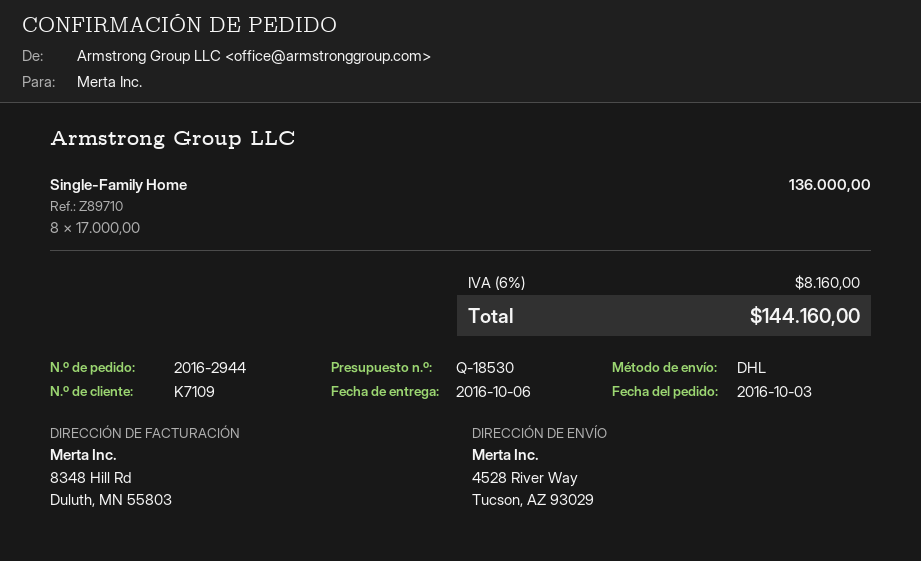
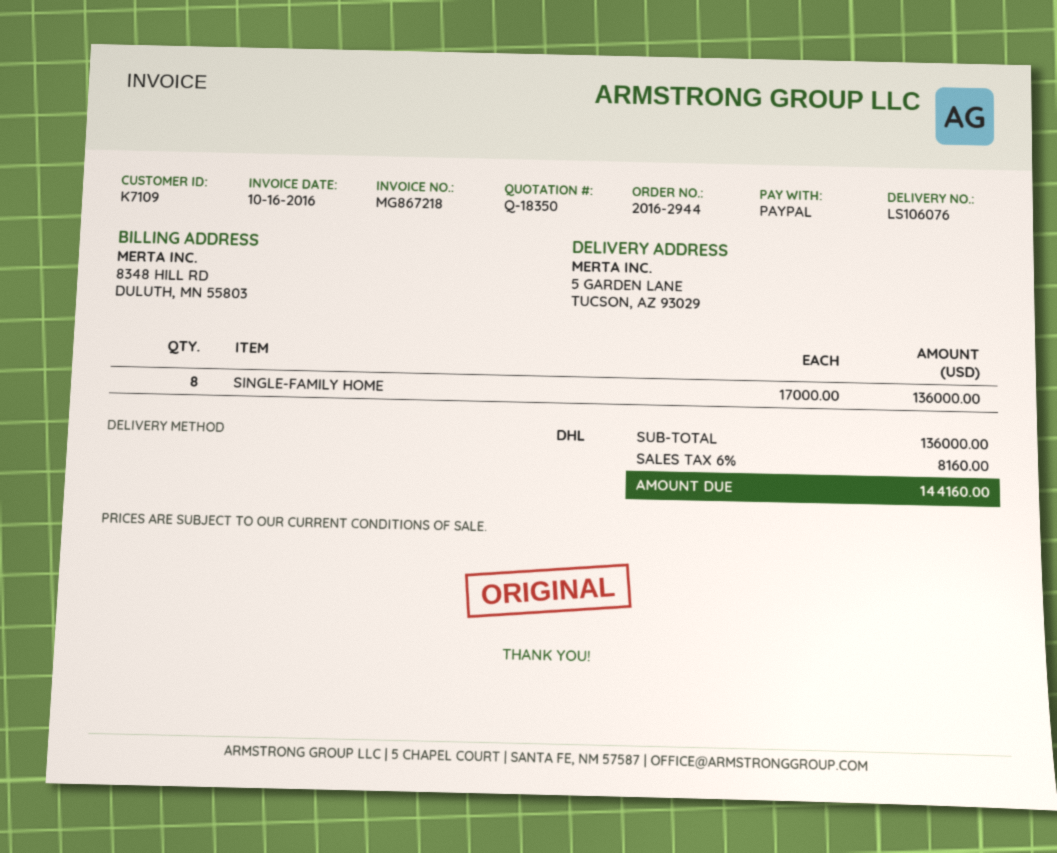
quote number: Q-18530 -> Q-18350
ship to: 4528 River Way, Tucson, AZ 93029 -> 5 GARDEN LANE, TUCSON, AZ 93029

